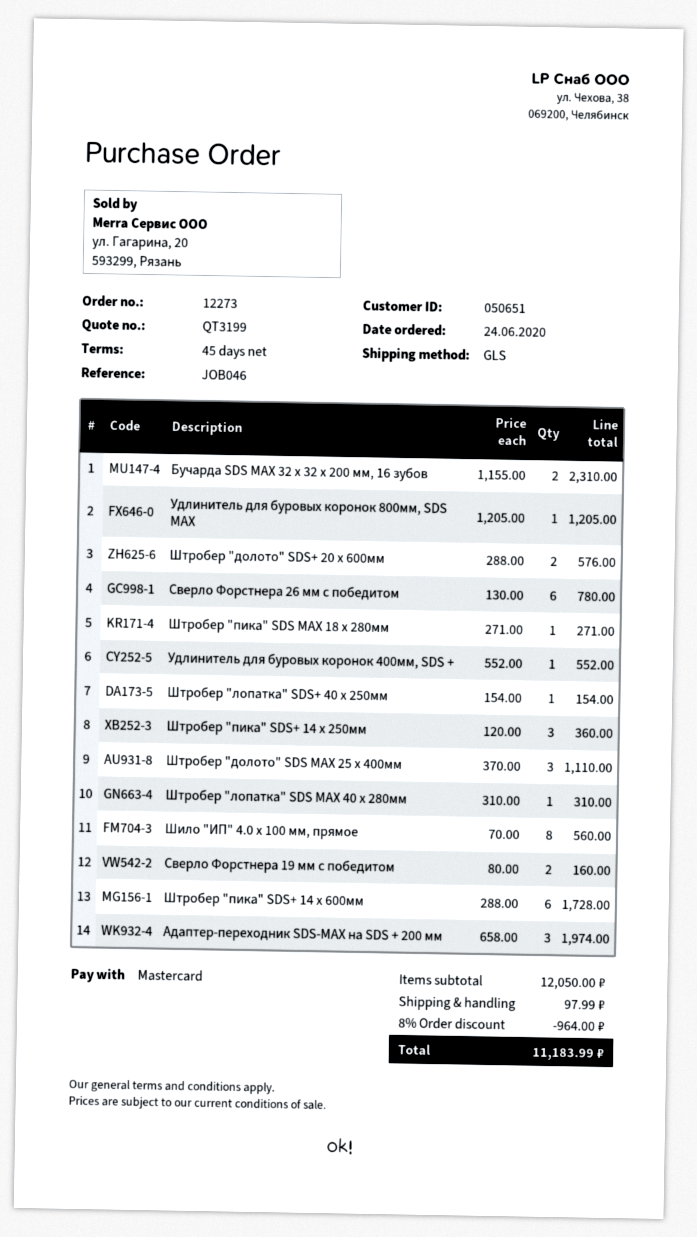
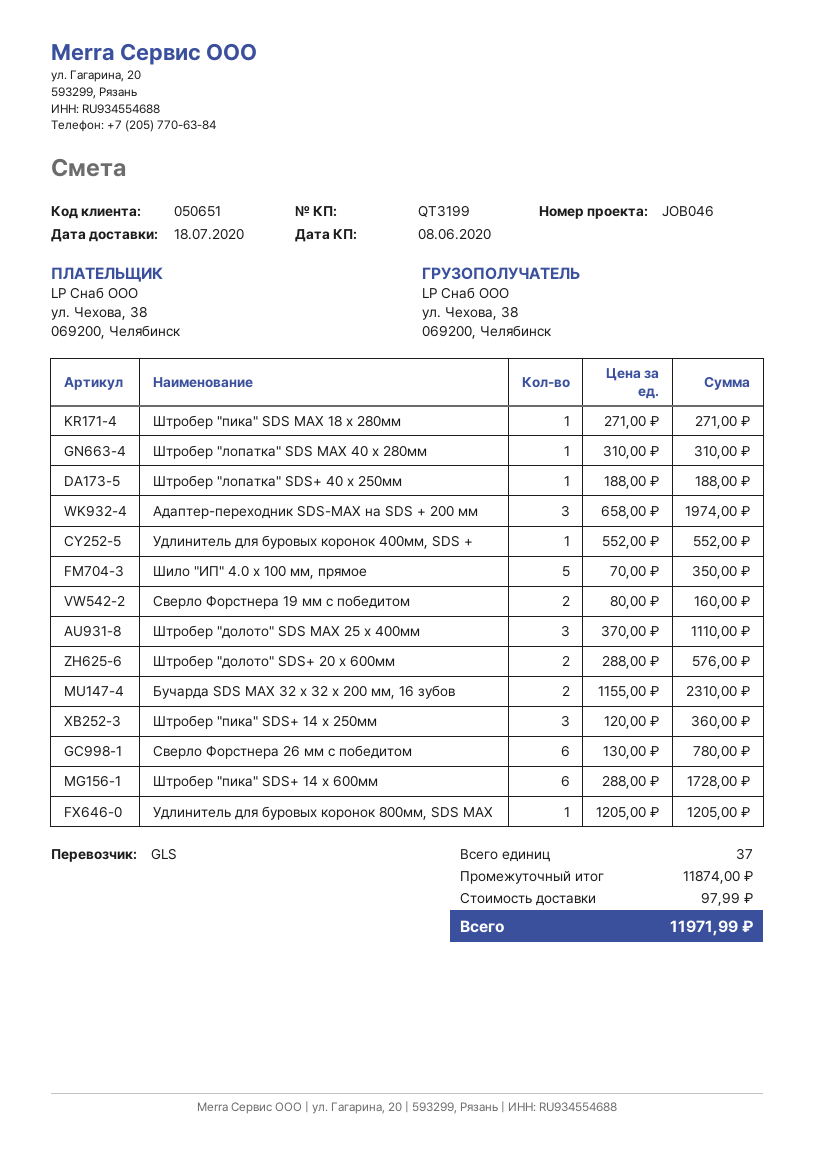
Штробер "лопатка" SDS+ 40 х 250мм: 1 x 154.00 = 154.00 -> 1 x 188.00 = 188.00
Шило "ИП" 4.0 х 100 мм, прямое: 8 x 70.00 = 560.00 -> 5 x 70.00 = 350.00
subtotal: 12050.00 -> 11874.00
discount: 8% = 964.00 -> none
total: 11183.99 -> 11971.99

